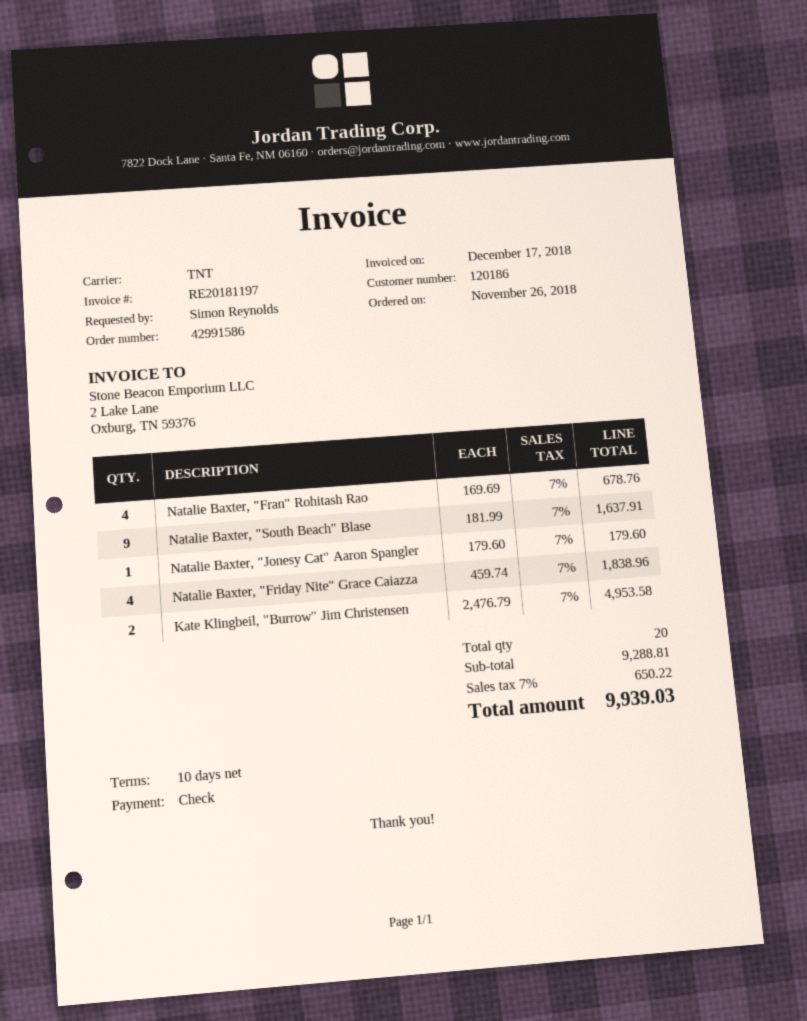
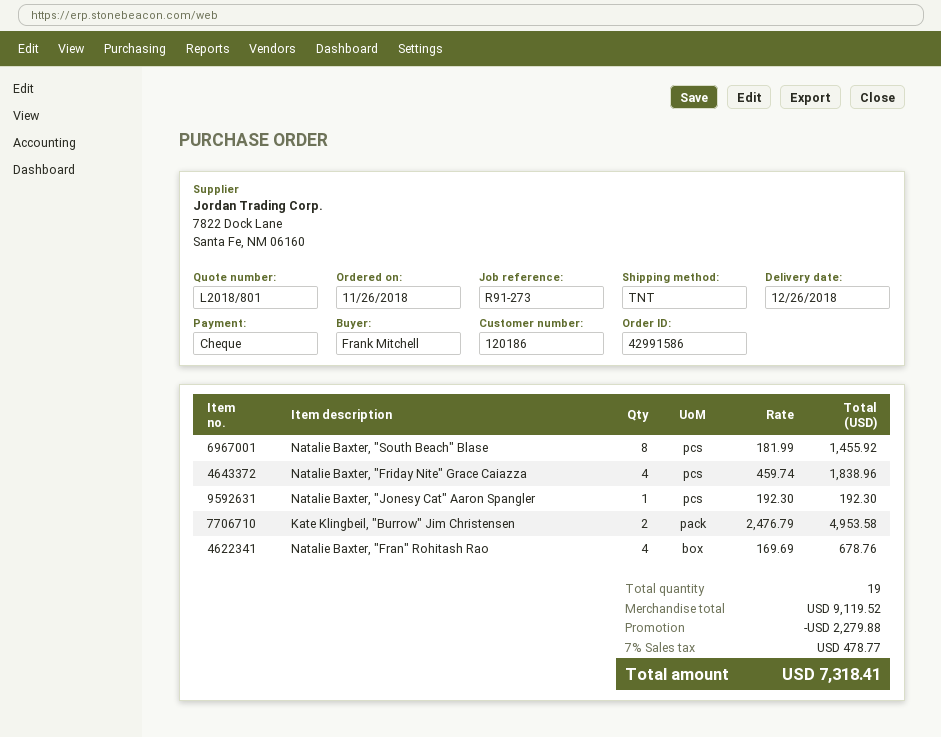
ordered by: Simon Reynolds -> Frank Mitchell
Natalie Baxter, "South Beach" Blase: 9 x 181.99 = 1637.91 -> 8 x 181.99 = 1455.92
Natalie Baxter, "Jonesy Cat" Aaron Spangler: 1 x 179.60 = 179.60 -> 1 x 192.30 = 192.30
total quantity: 20 -> 19
subtotal: 9288.81 -> 9119.52
discount: none -> 2279.88
tax: 7% = 650.22 -> 7% = 478.77
total: 9939.03 -> 7318.41

